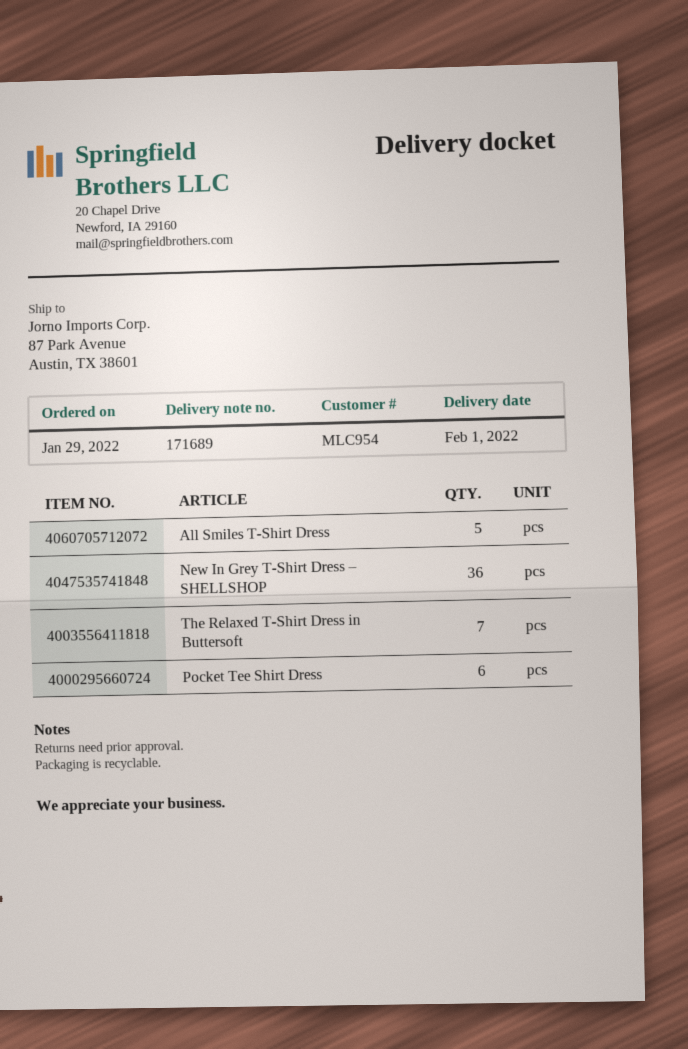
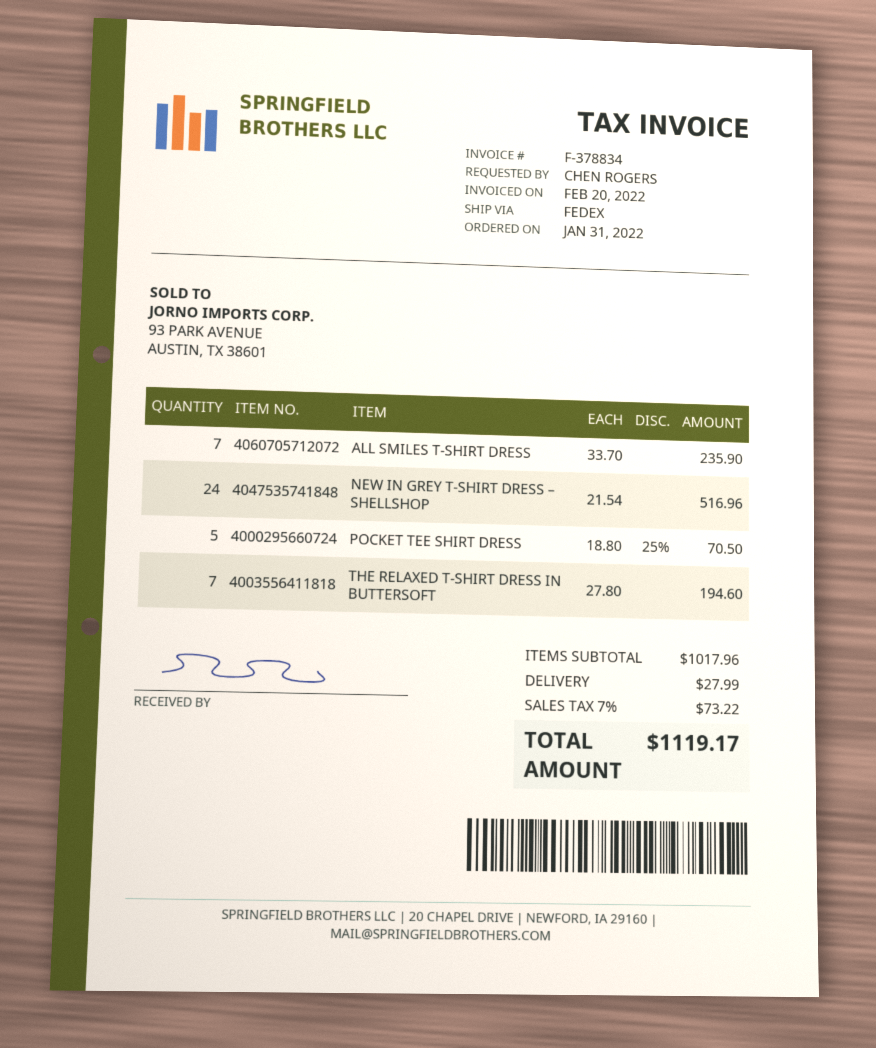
order date: 2022-01-29 -> 2022-01-31
All Smiles T-Shirt Dress: 5 -> 7
New In Grey T-Shirt Dress – SHELLSHOP: 36 -> 24
Pocket Tee Shirt Dress: 6 -> 5

